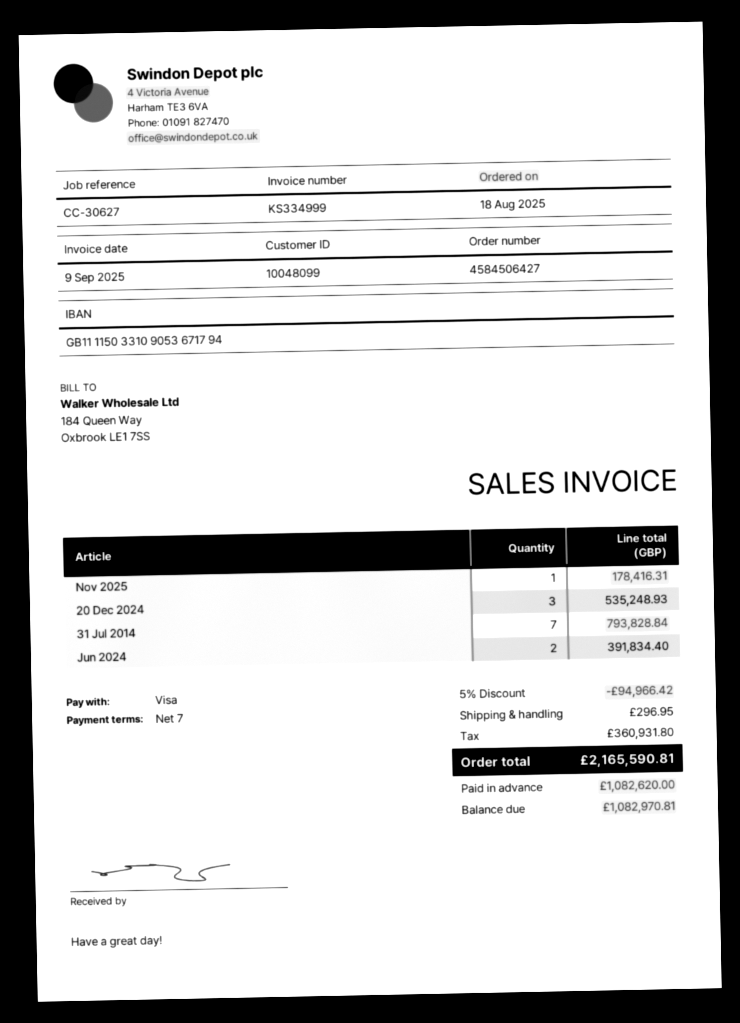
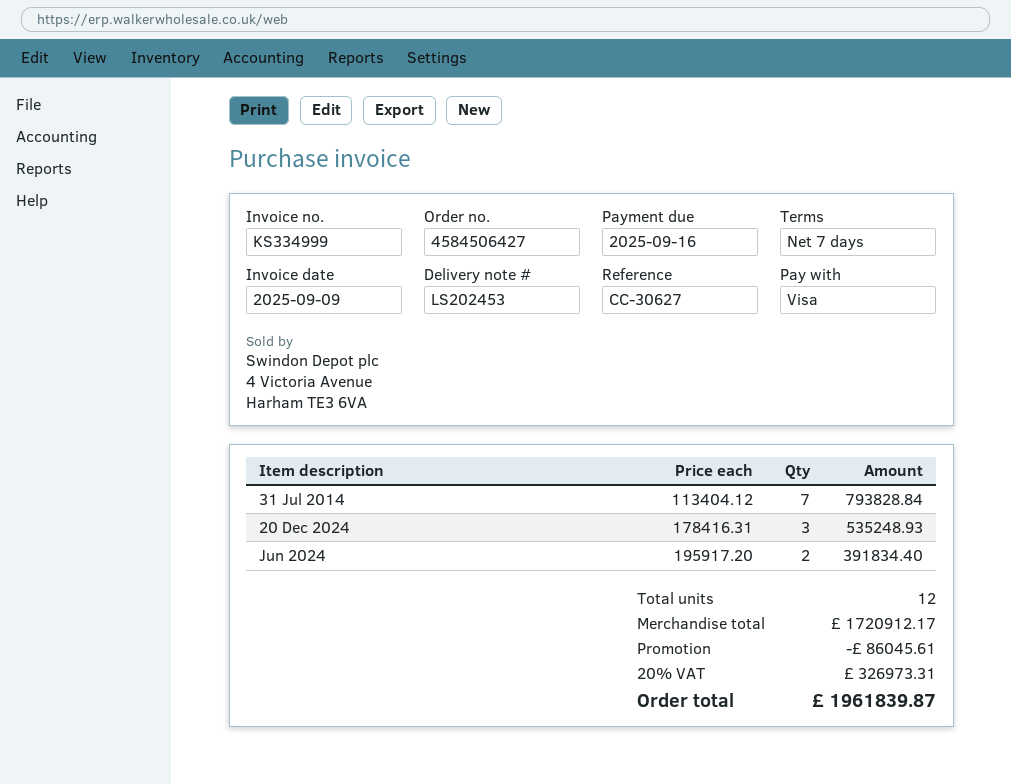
Nov 2025: 1 for 178416.31 -> none
discount: 94966.42 -> 86045.61
shipping: 296.95 -> none
tax: 360931.80 -> 326973.31
total: 2165590.81 -> 1961839.87

